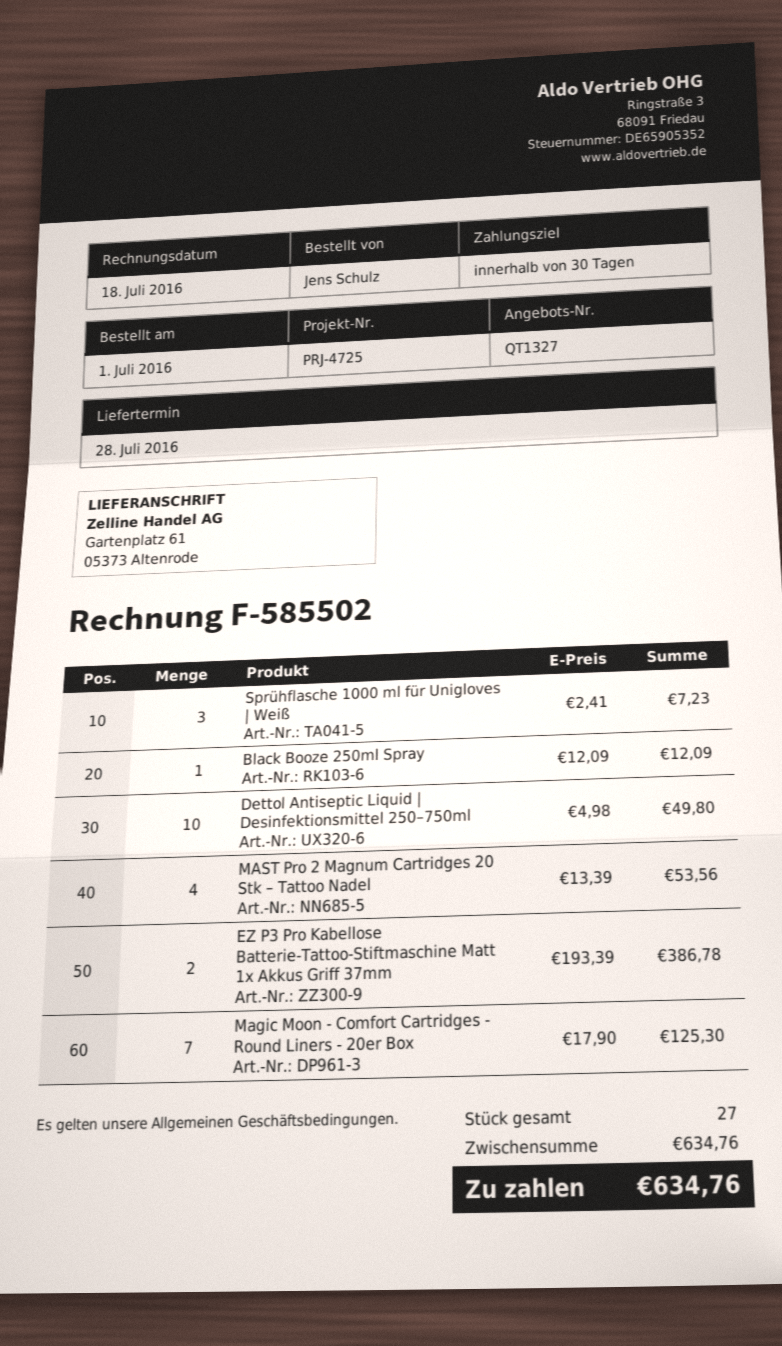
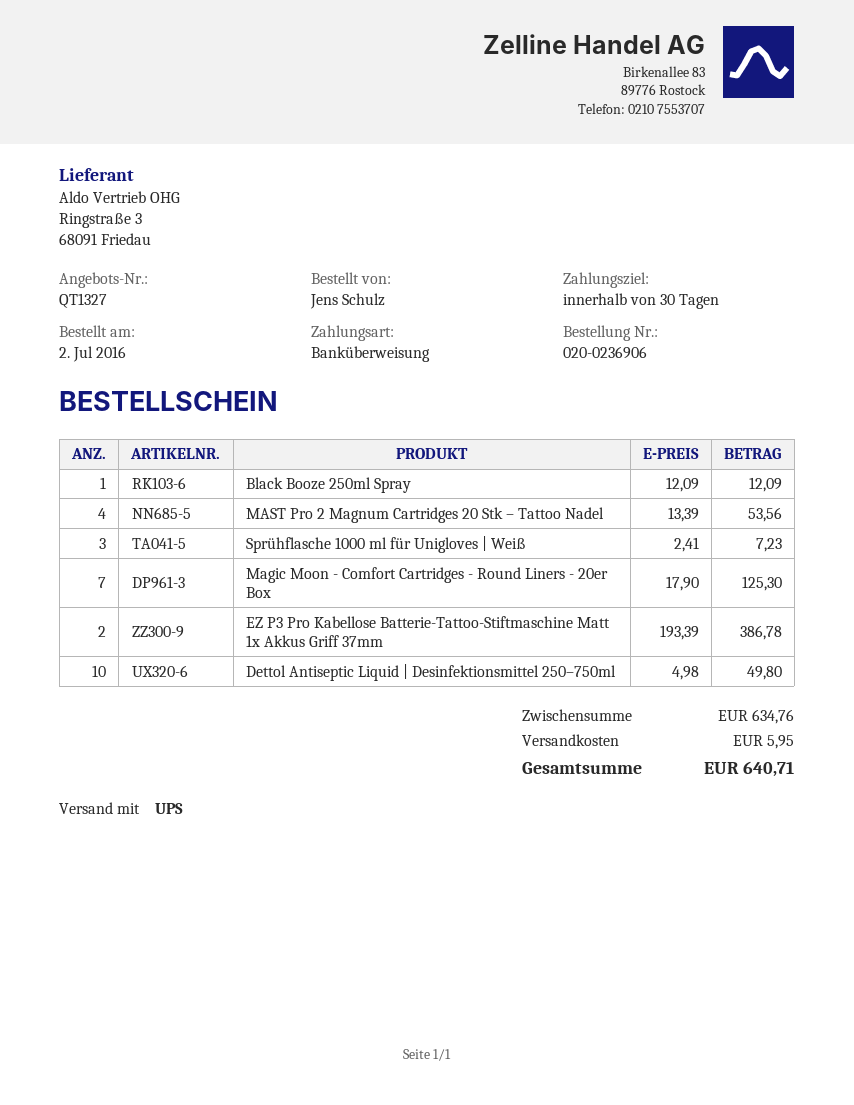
order date: 2016-07-01 -> 2016-07-02
shipping: none -> 5.95
total: 634.76 -> 640.71

